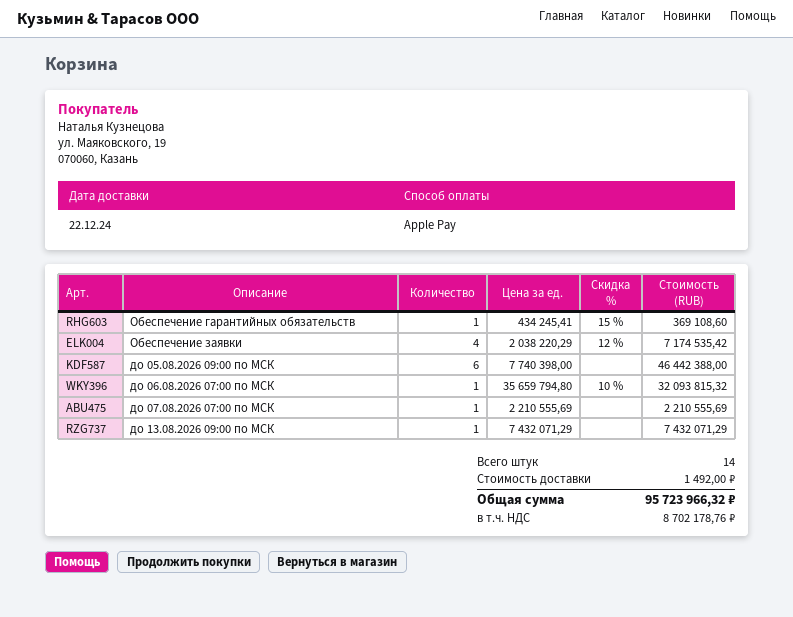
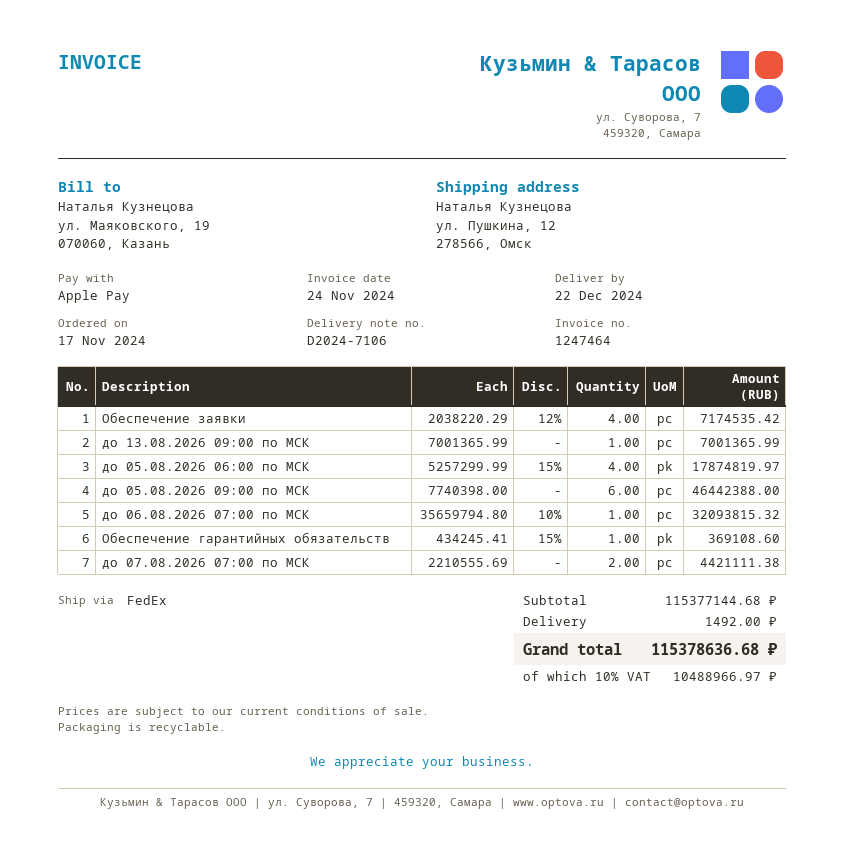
до 07.08.2026 07:00 по МСК: 1 x 2210555.69 = 2210555.69 -> 2 x 2210555.69 = 4421111.38
до 13.08.2026 09:00 по МСК: 1 x 7432071.29 = 7432071.29 -> 1 x 7001365.99 = 7001365.99
до 05.08.2026 06:00 по МСК: none -> 4 x 5257299.99 - 15% = 17874819.97
tax: 8702178.76 -> 10488966.97
total: 95723966.32 -> 115378636.68

